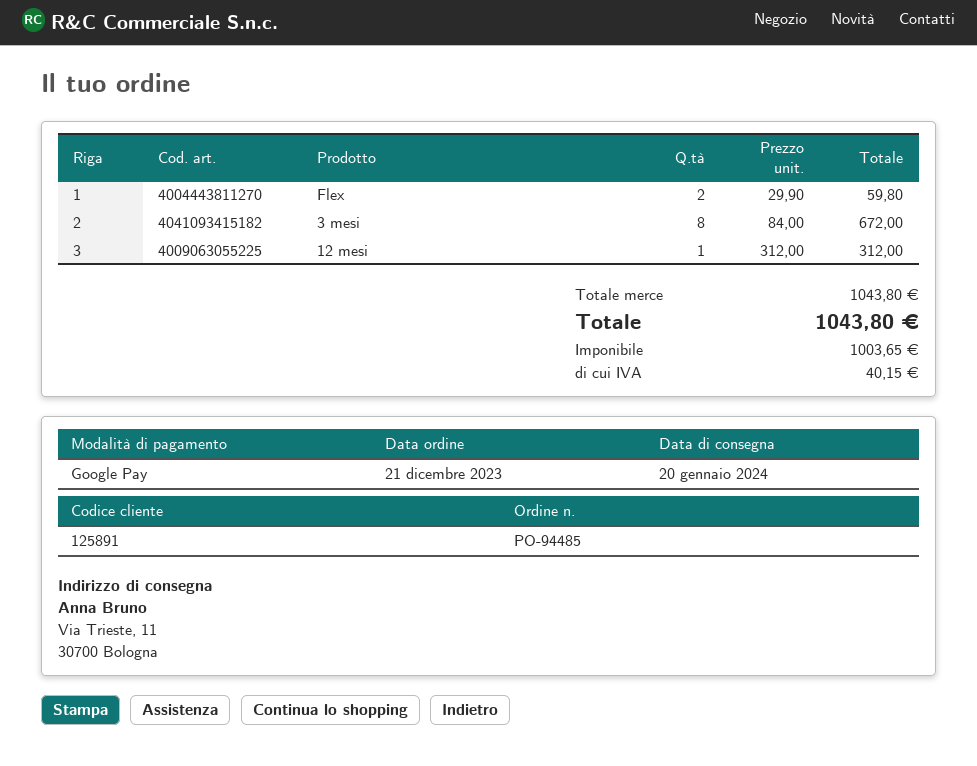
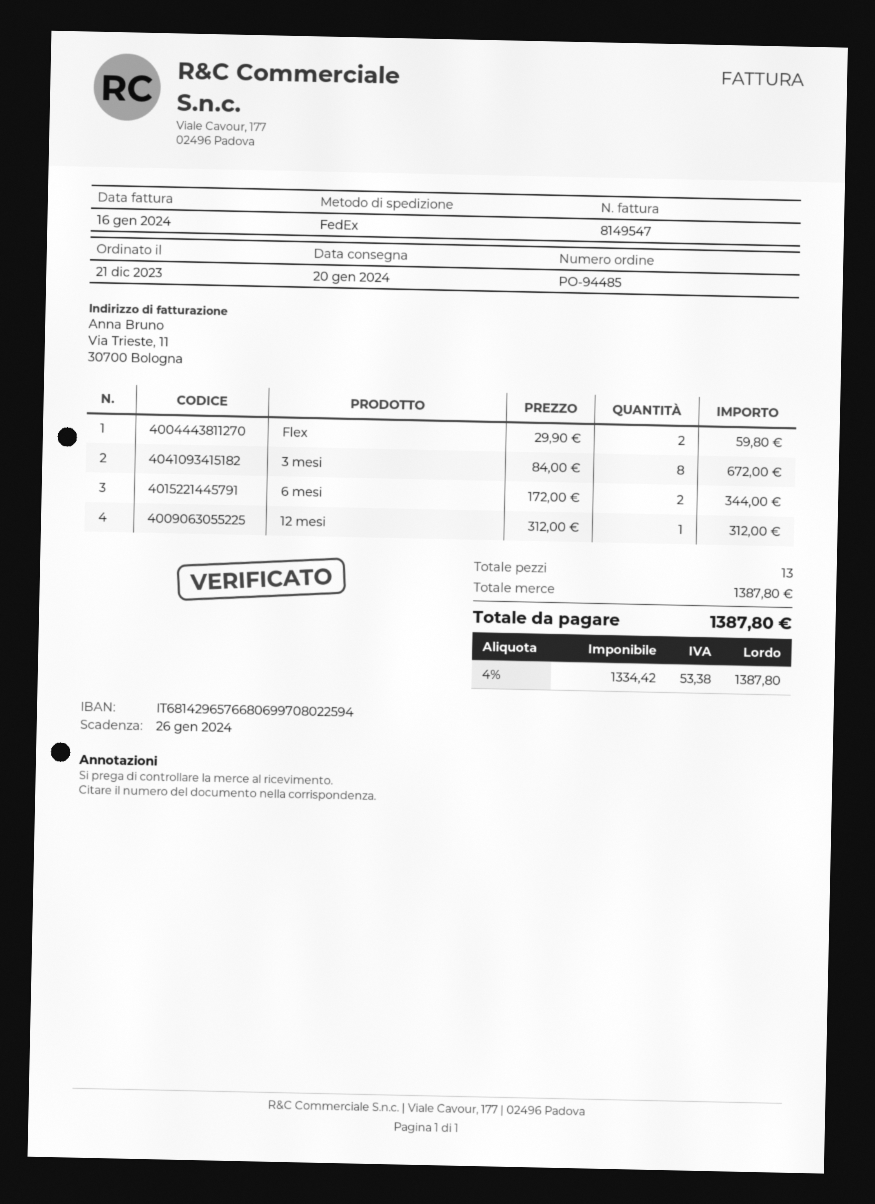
6 mesi: none -> 2 x 172.00 = 344.00
subtotal: 1043.80 -> 1387.80
net: 1003.65 -> 1334.42
tax: 40.15 -> 53.38
total: 1043.80 -> 1387.80

